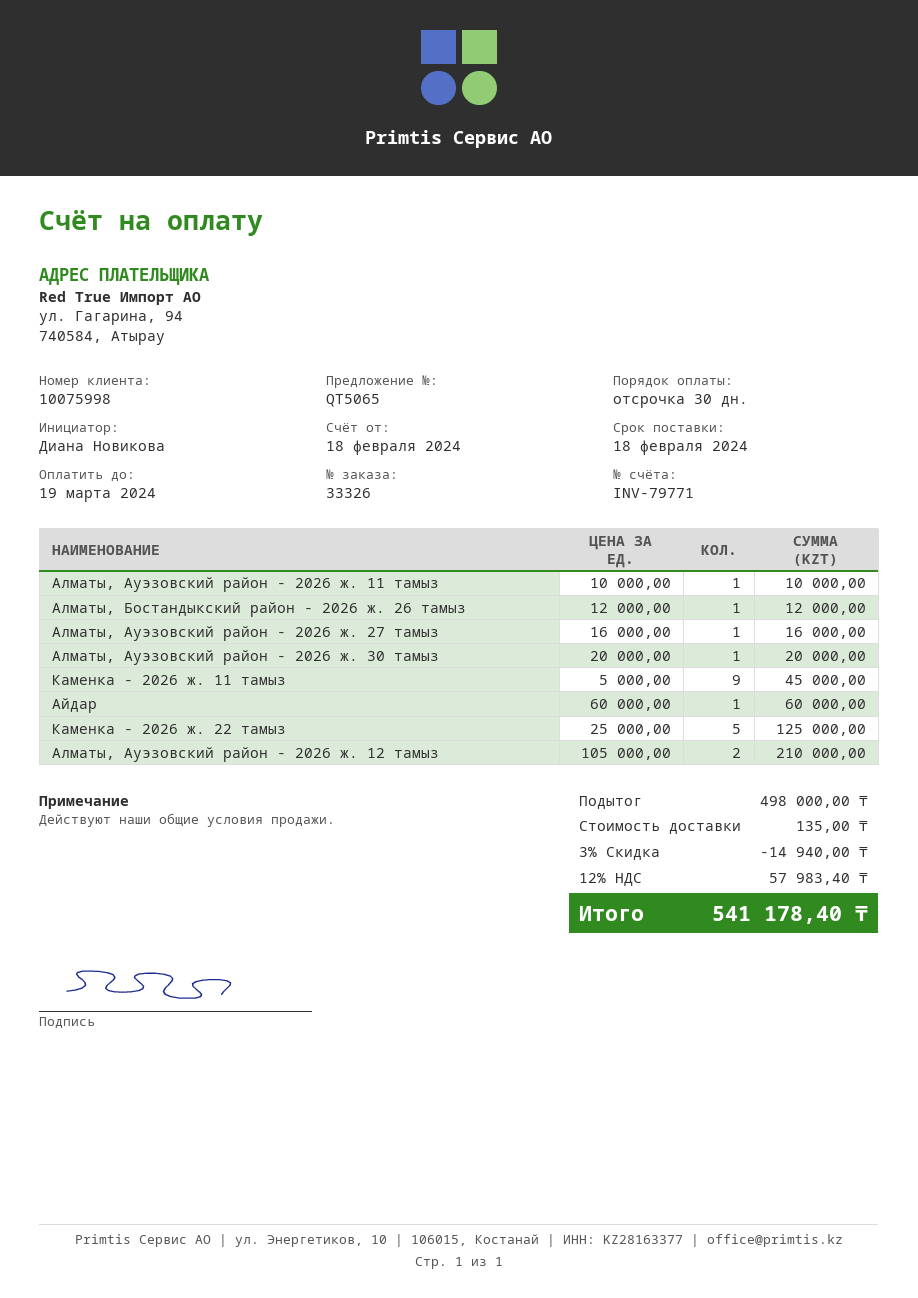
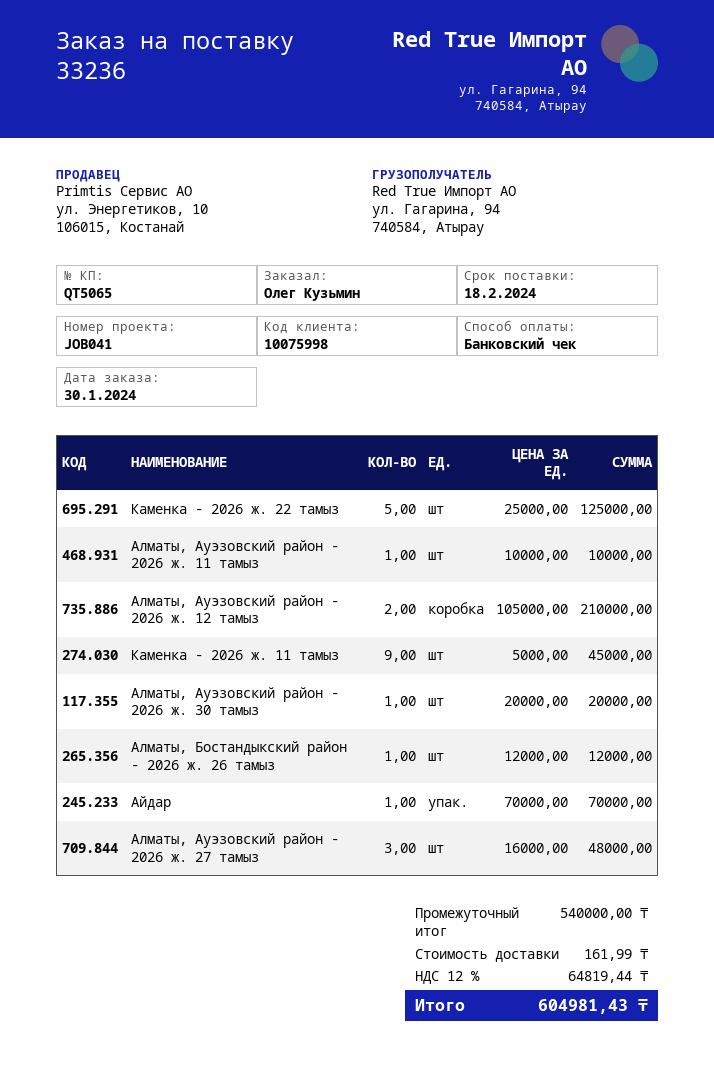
order number: 33326 -> 33236
ordered by: Диана Новикова -> Олег Кузьмин
Алматы, Ауэзовский район - 2026 ж. 27 тамыз: 1 x 16000.00 = 16000.00 -> 3 x 16000.00 = 48000.00
Айдар: 1 x 60000.00 = 60000.00 -> 1 x 70000.00 = 70000.00
subtotal: 498000.00 -> 540000.00
discount: 3% = 14940.00 -> none
shipping: 135.00 -> 161.99
tax: 12% = 57983.40 -> 12% = 64819.44
total: 541178.40 -> 604981.43

